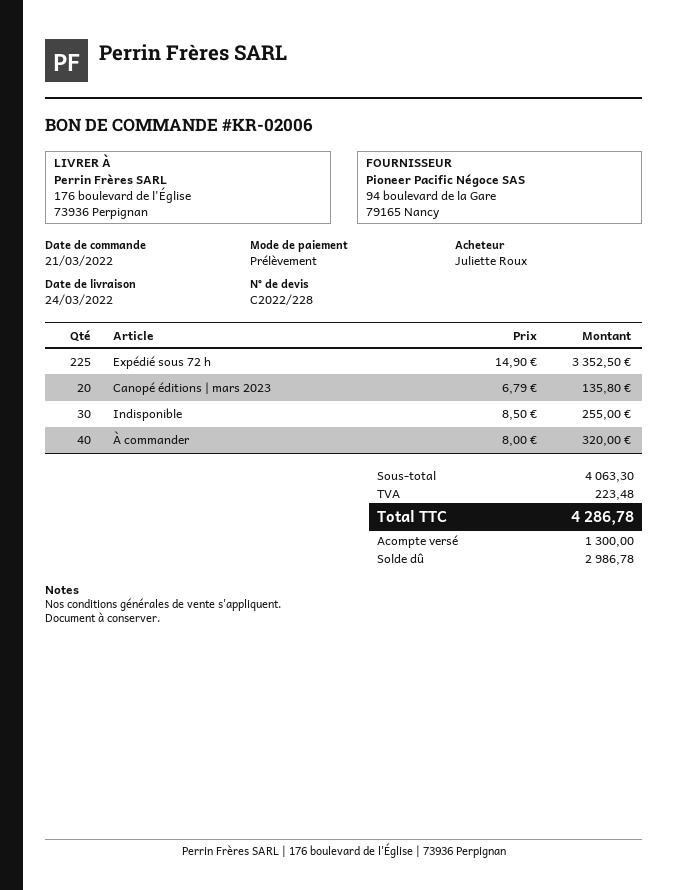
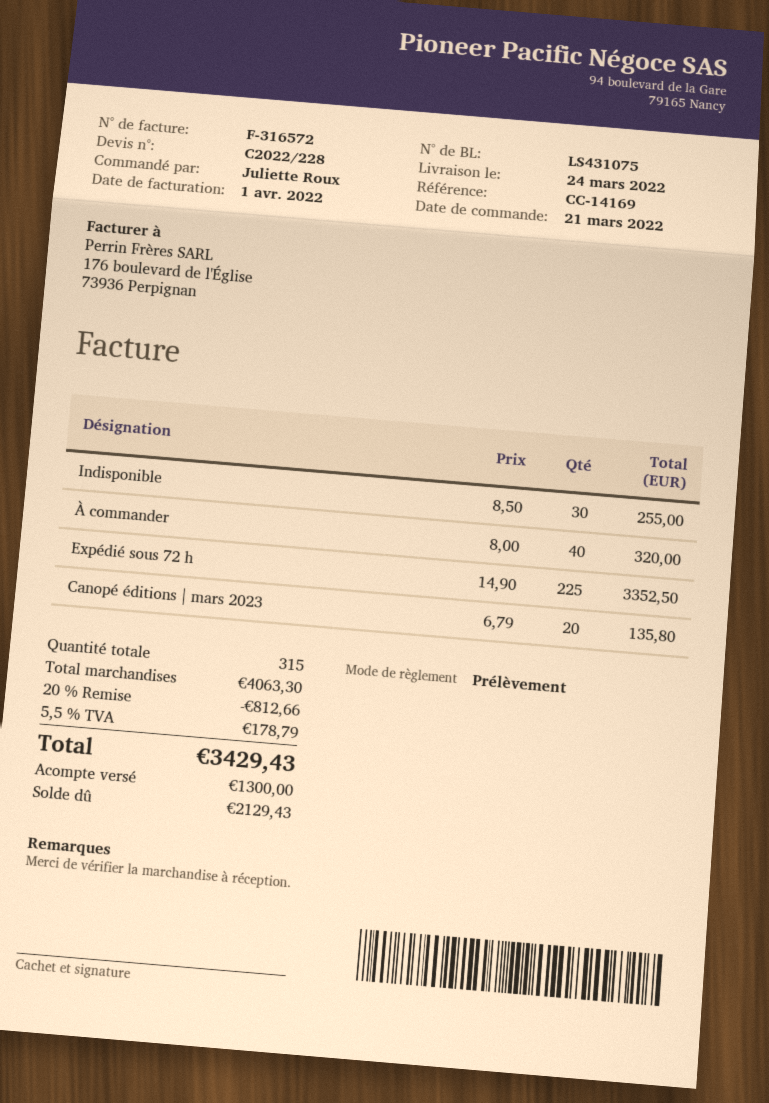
discount: none -> 20% = 812.66
tax: 223.48 -> 178.79
total: 4286.78 -> 3429.43
balance: 2986.78 -> 2129.43

